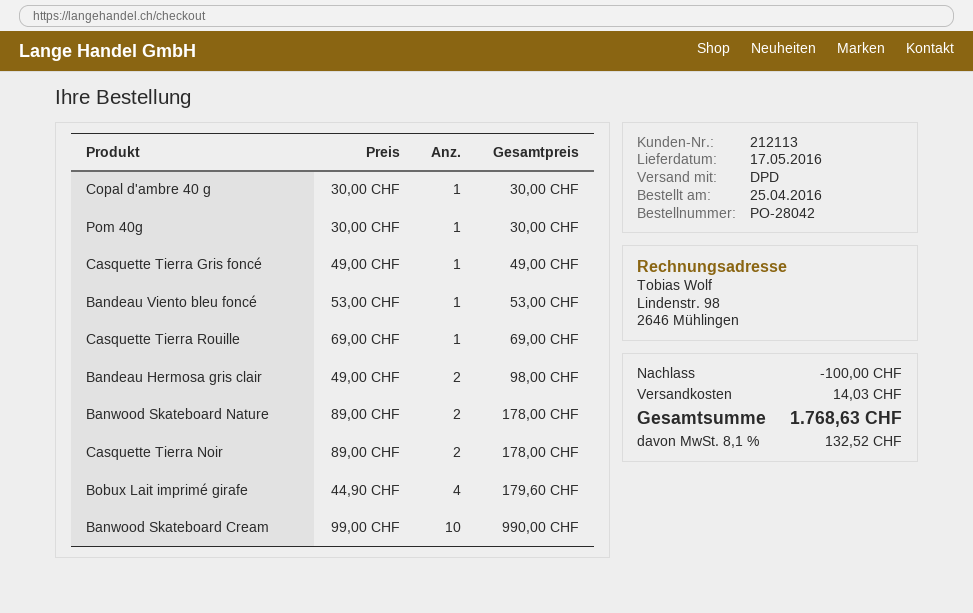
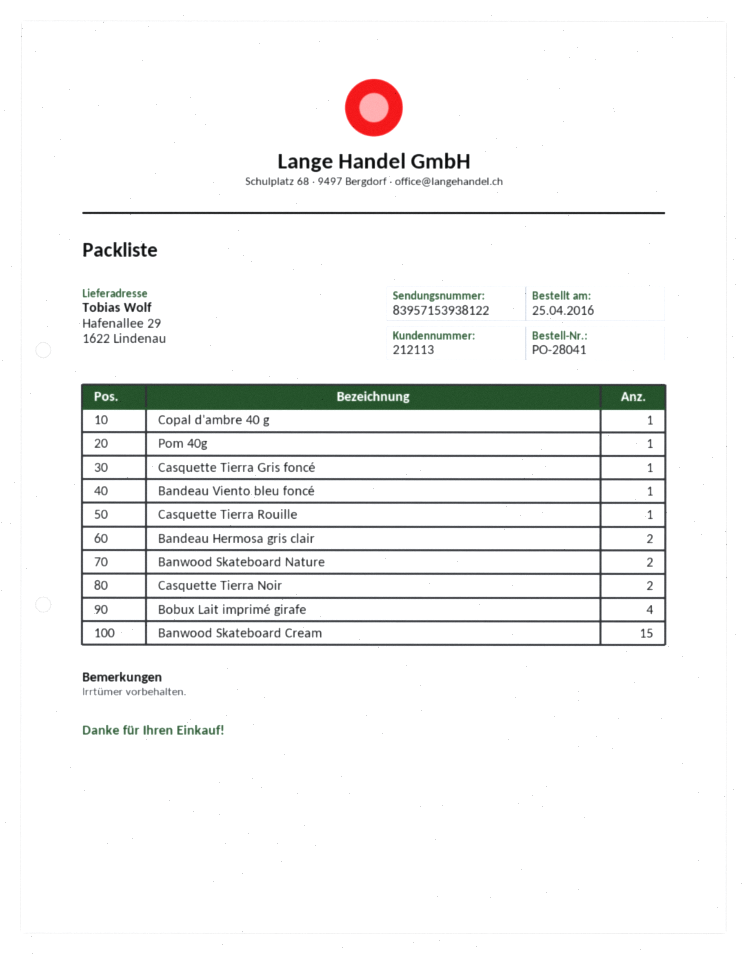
order number: PO-28042 -> PO-28041
Banwood Skateboard Cream: 10 -> 15

